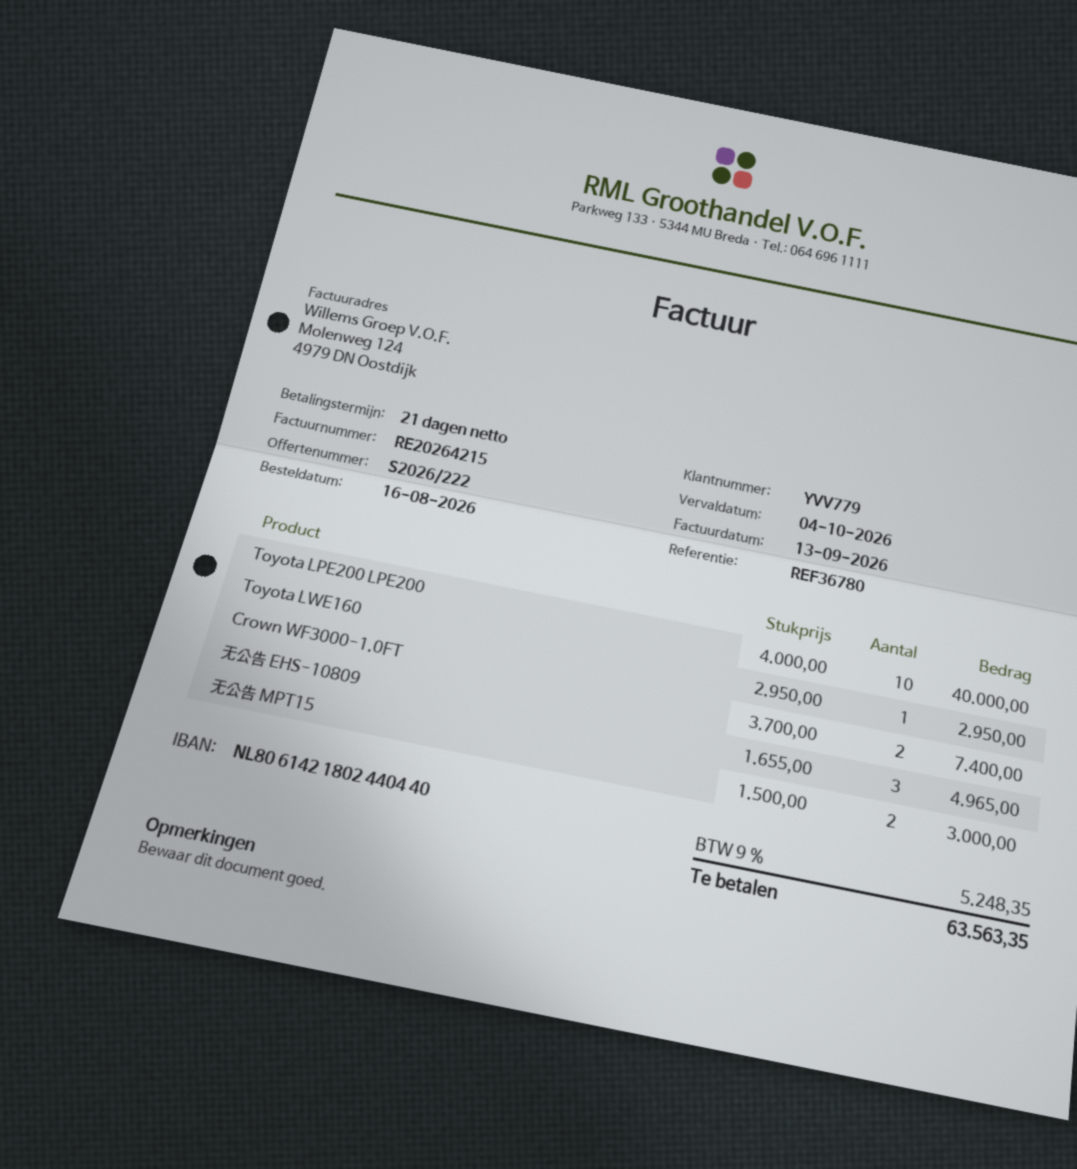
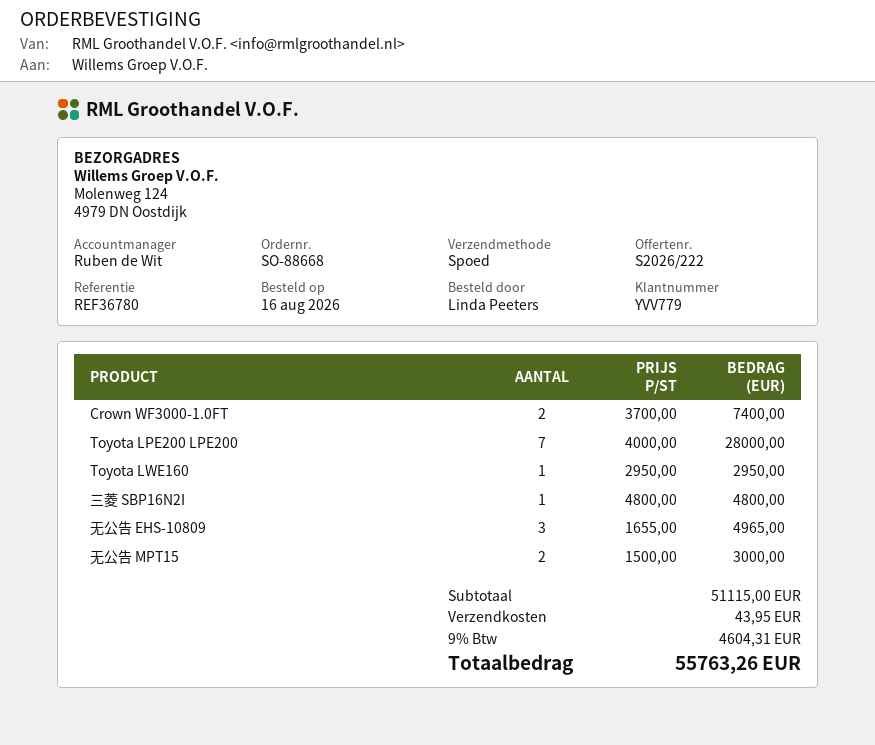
Toyota LPE200 LPE200: 10 x 4000.00 = 40000.00 -> 7 x 4000.00 = 28000.00
三菱 SBP16N2I: none -> 1 x 4800.00 = 4800.00
shipping: none -> 43.95
tax: 9% = 5248.35 -> 9% = 4604.31
total: 63563.35 -> 55763.26

